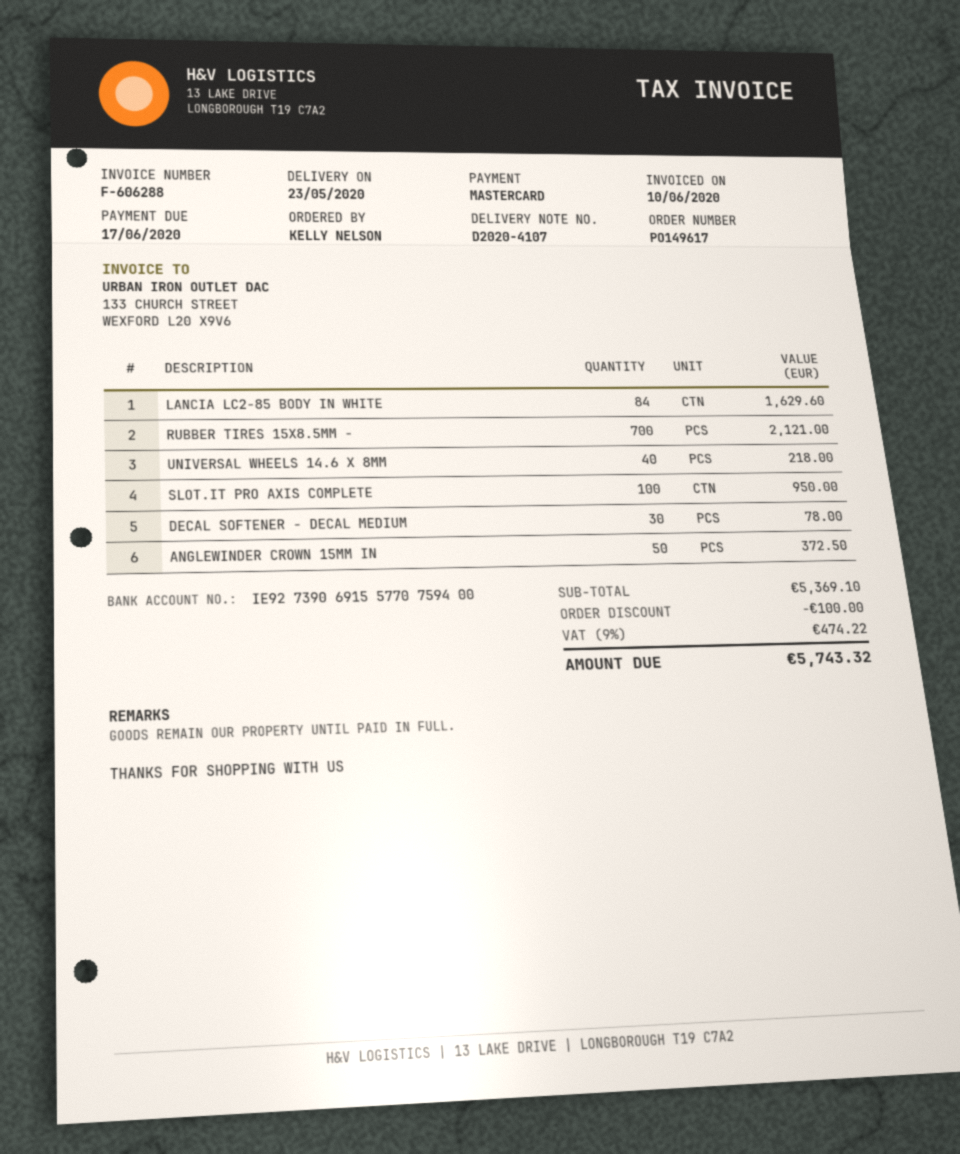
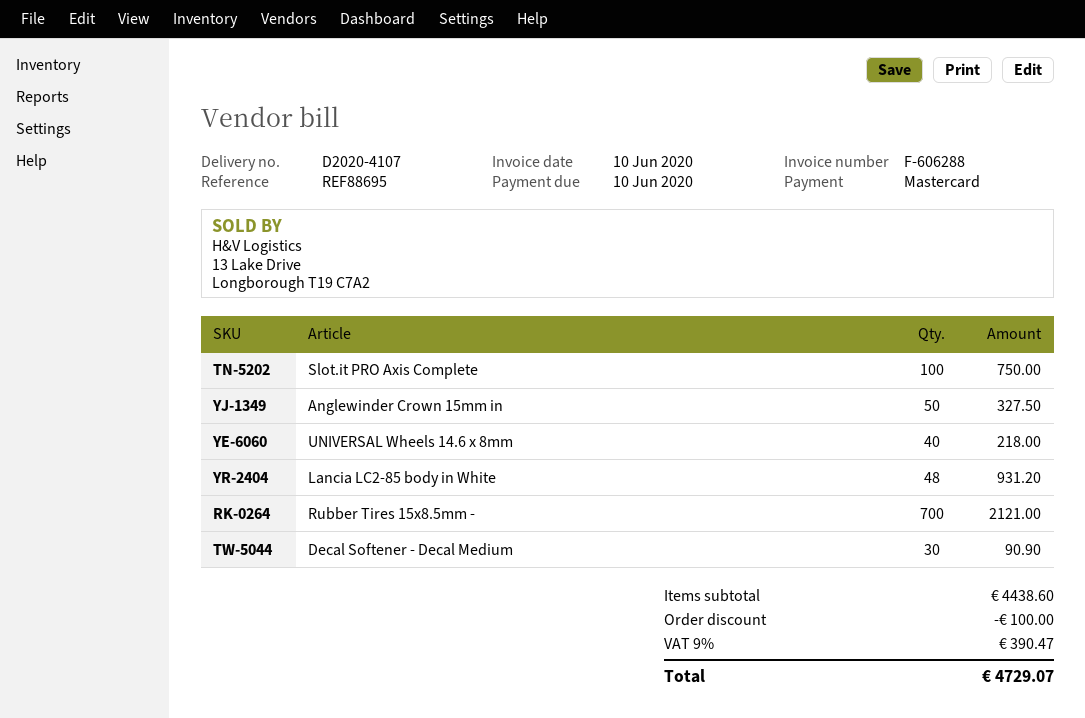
due date: 2020-06-17 -> 2020-06-10
LANCIA LC2-85 BODY IN WHITE: 84 for 1629.60 -> 48 for 931.20
SLOT.IT PRO AXIS COMPLETE: 100 for 950.00 -> 100 for 750.00
DECAL SOFTENER - DECAL MEDIUM: 30 for 78.00 -> 30 for 90.90
ANGLEWINDER CROWN 15MM IN: 50 for 372.50 -> 50 for 327.50
subtotal: 5369.10 -> 4438.60
tax: 9% = 474.22 -> 9% = 390.47
total: 5743.32 -> 4729.07

